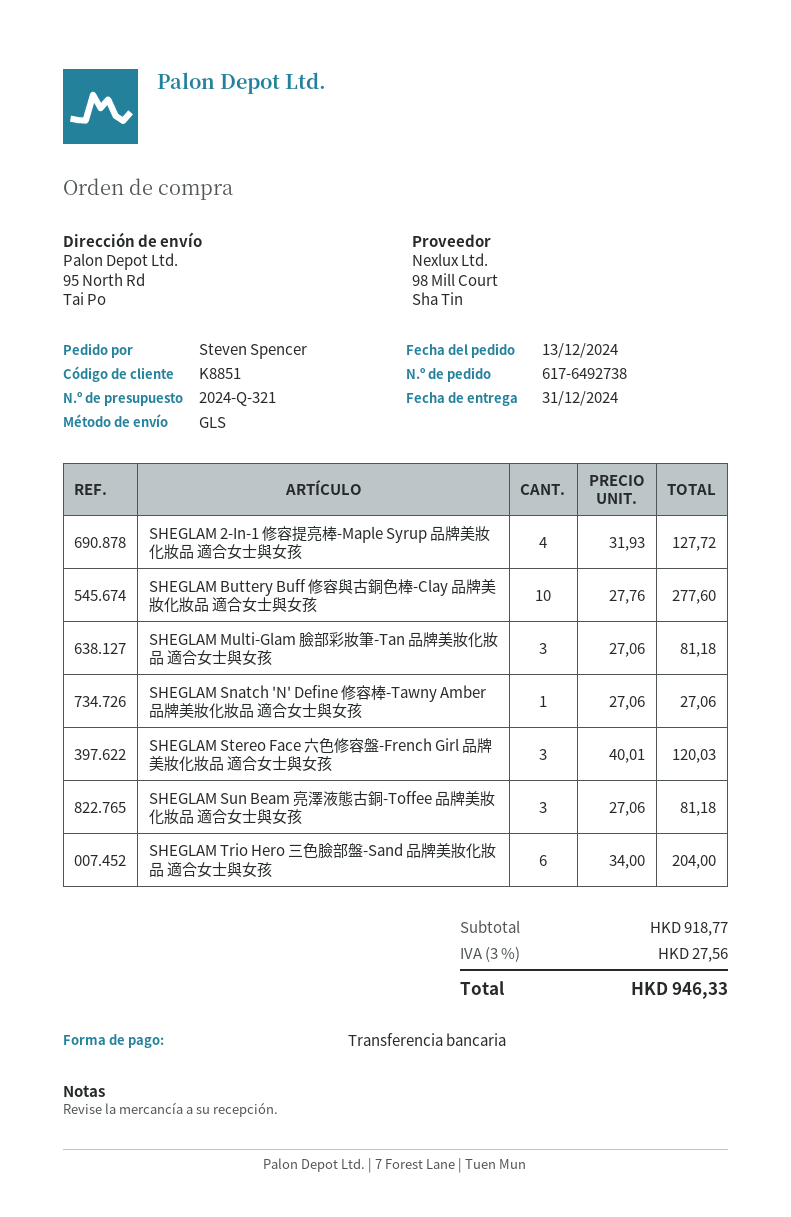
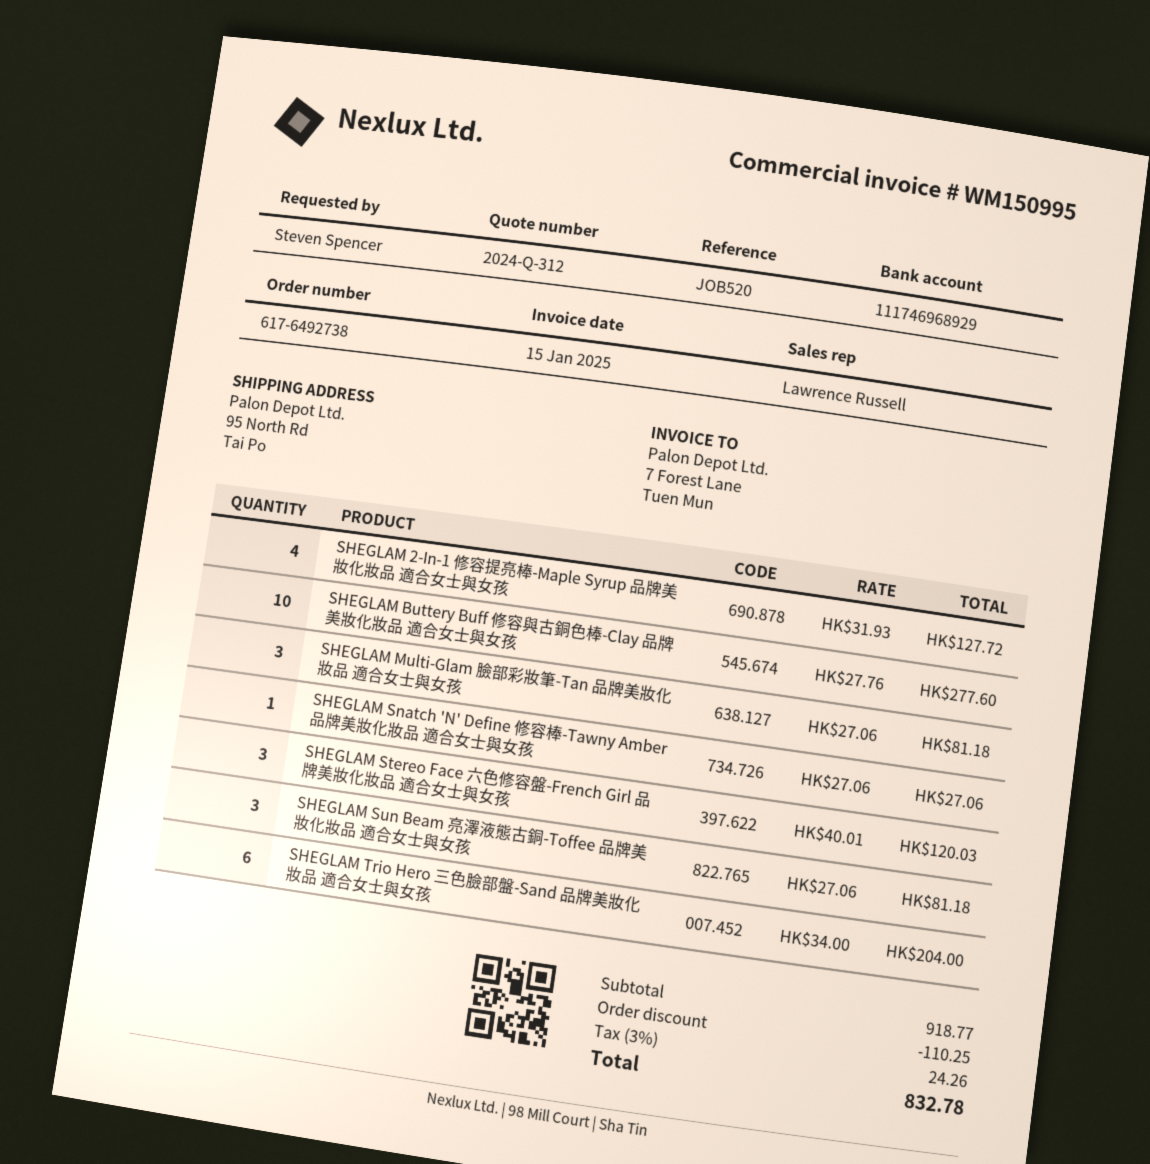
quote number: 2024-Q-321 -> 2024-Q-312
discount: none -> 110.25
tax: 3% = 27.56 -> 3% = 24.26
total: 946.33 -> 832.78

